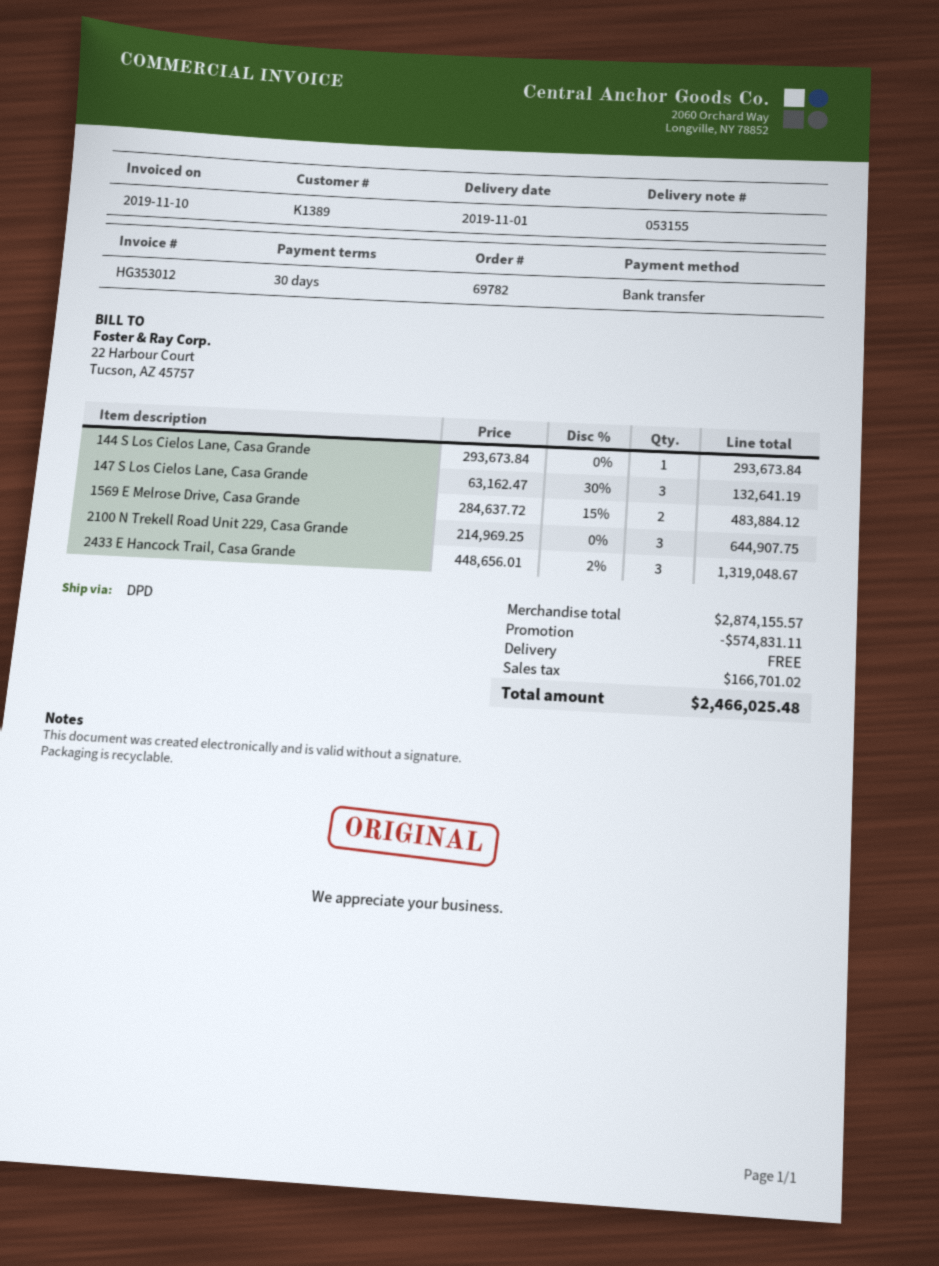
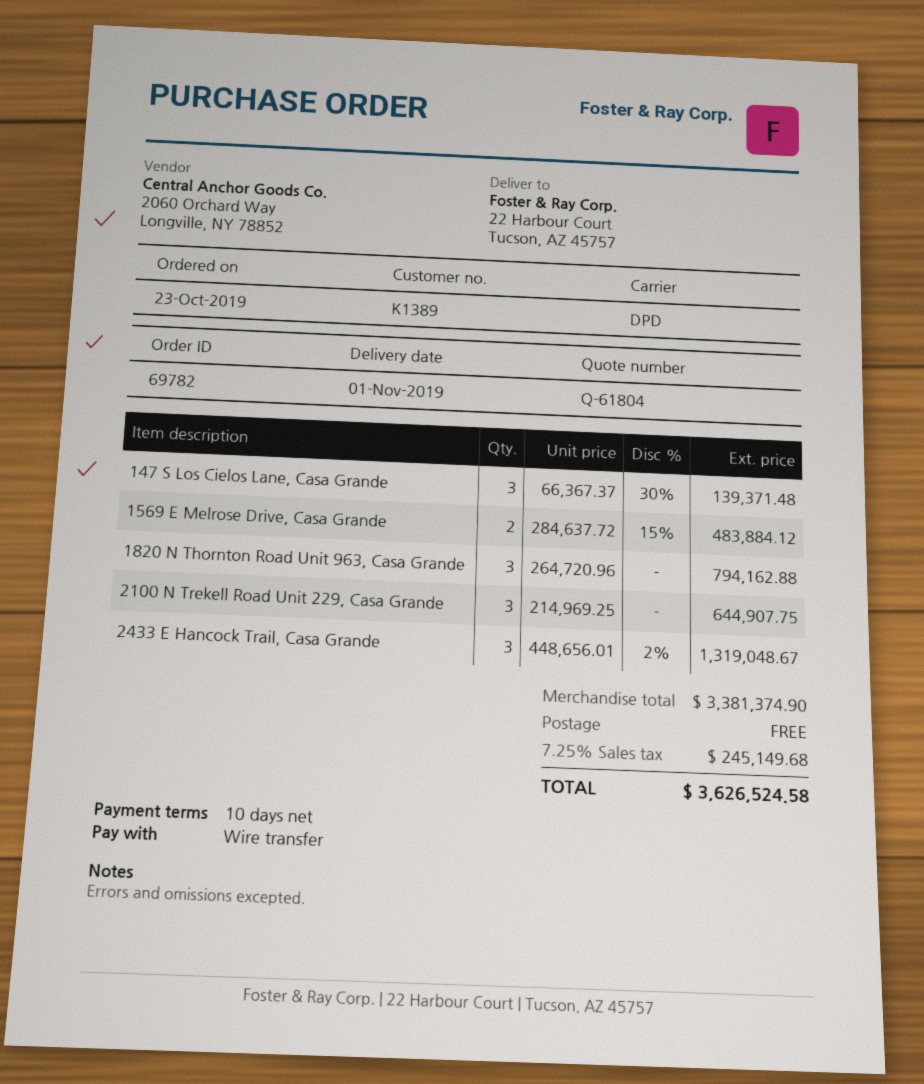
payment terms: 30 days -> 10 days
144 S Los Cielos Lane, Casa Grande: 1 x 293673.84 = 293673.84 -> none
147 S Los Cielos Lane, Casa Grande: 3 x 63162.47 - 30% = 132641.19 -> 3 x 66367.37 - 30% = 139371.48
1820 N Thornton Road Unit 963, Casa Grande: none -> 3 x 264720.96 = 794162.88
subtotal: 2874155.57 -> 3381374.90
discount: 574831.11 -> none
tax: 166701.02 -> 245149.68
total: 2466025.48 -> 3626524.58

